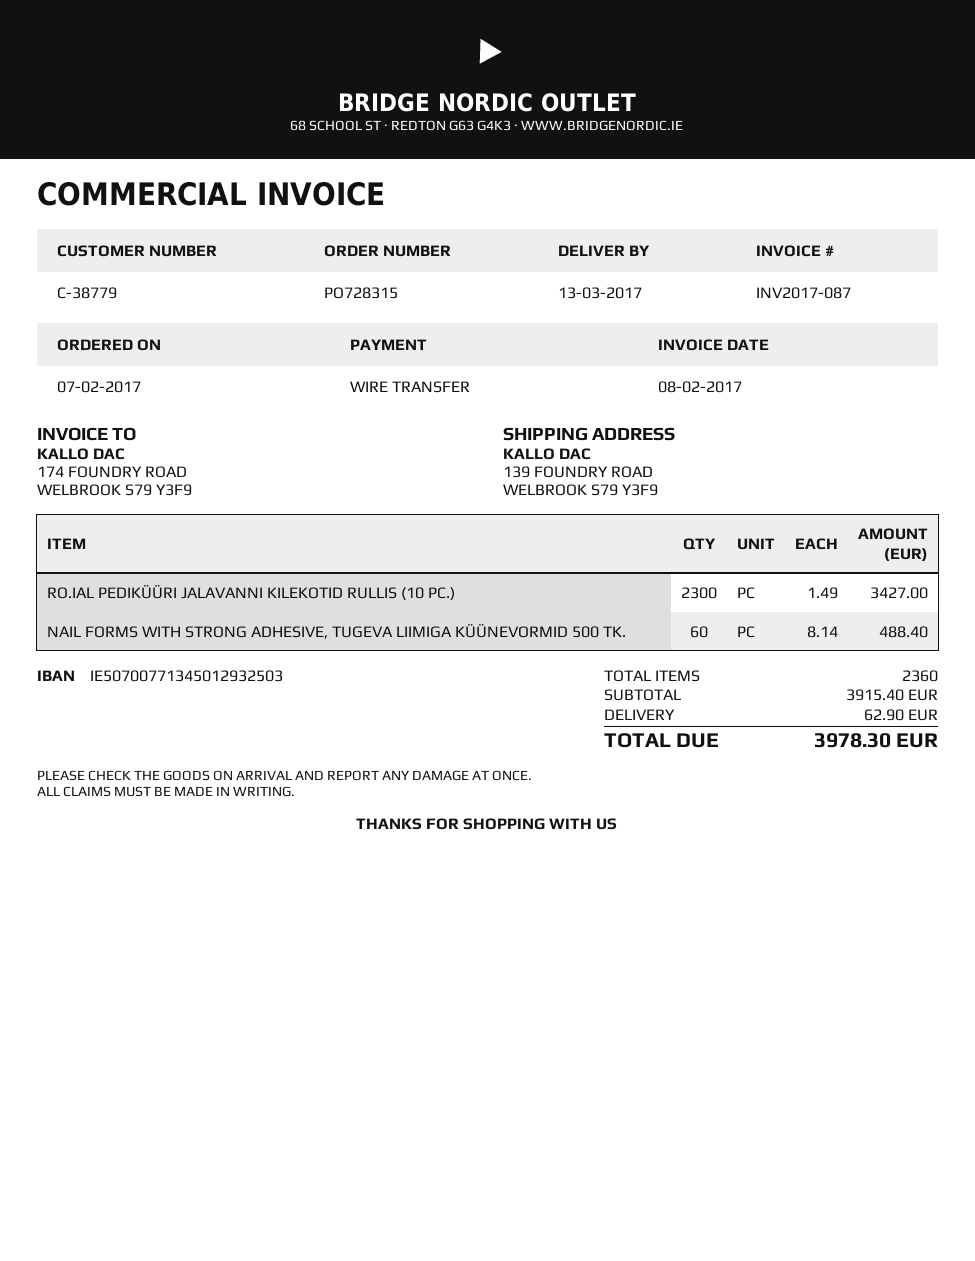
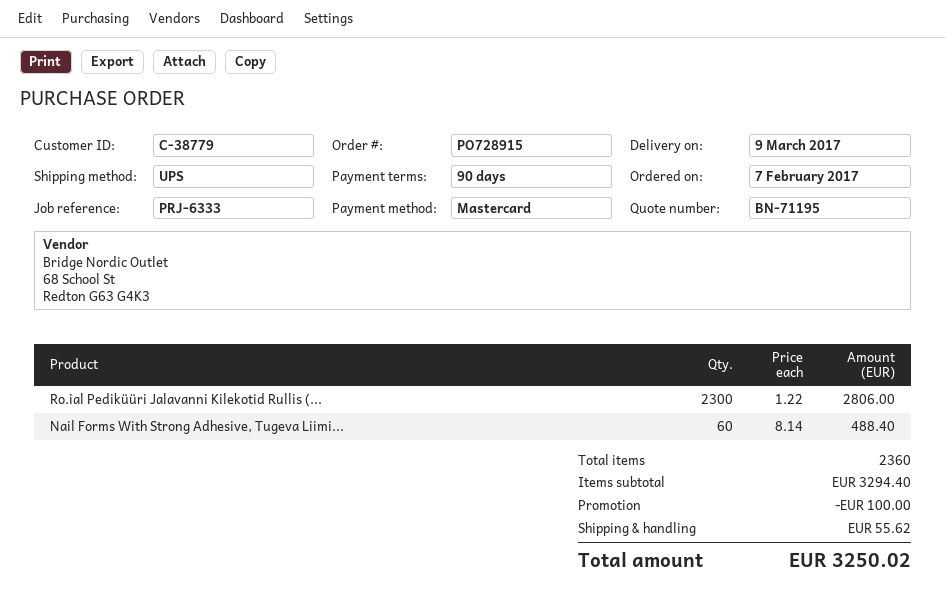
order number: PO728315 -> PO728915
delivery date: 2017-03-13 -> 2017-03-09
payment method: bank transfer -> Mastercard
RO.IAL PEDIKÜÜRI JALAVANNI KILEKOTID RULLIS (10 PC.): 2300 x 1.49 = 3427.00 -> 2300 x 1.22 = 2806.00
subtotal: 3915.40 -> 3294.40
discount: none -> 100.00
shipping: 62.90 -> 55.62
total: 3978.30 -> 3250.02

